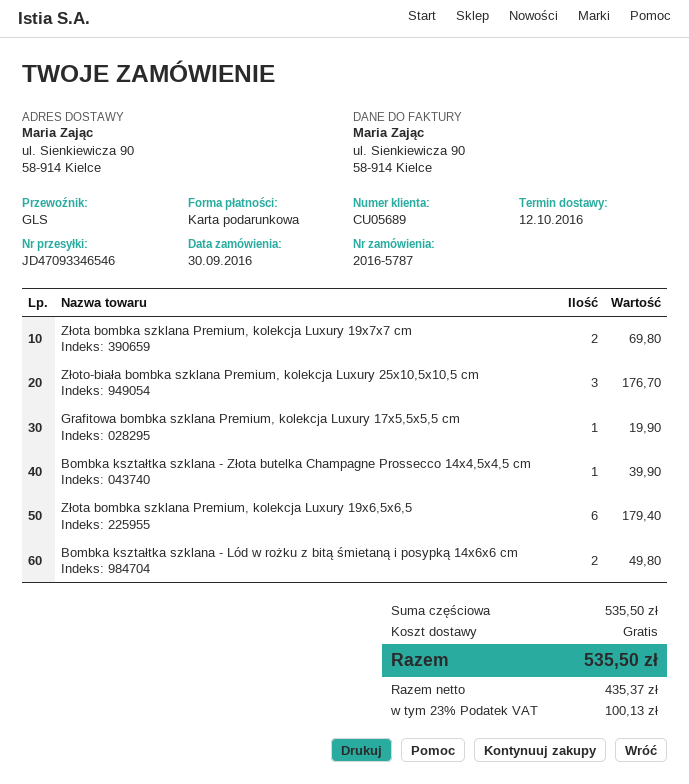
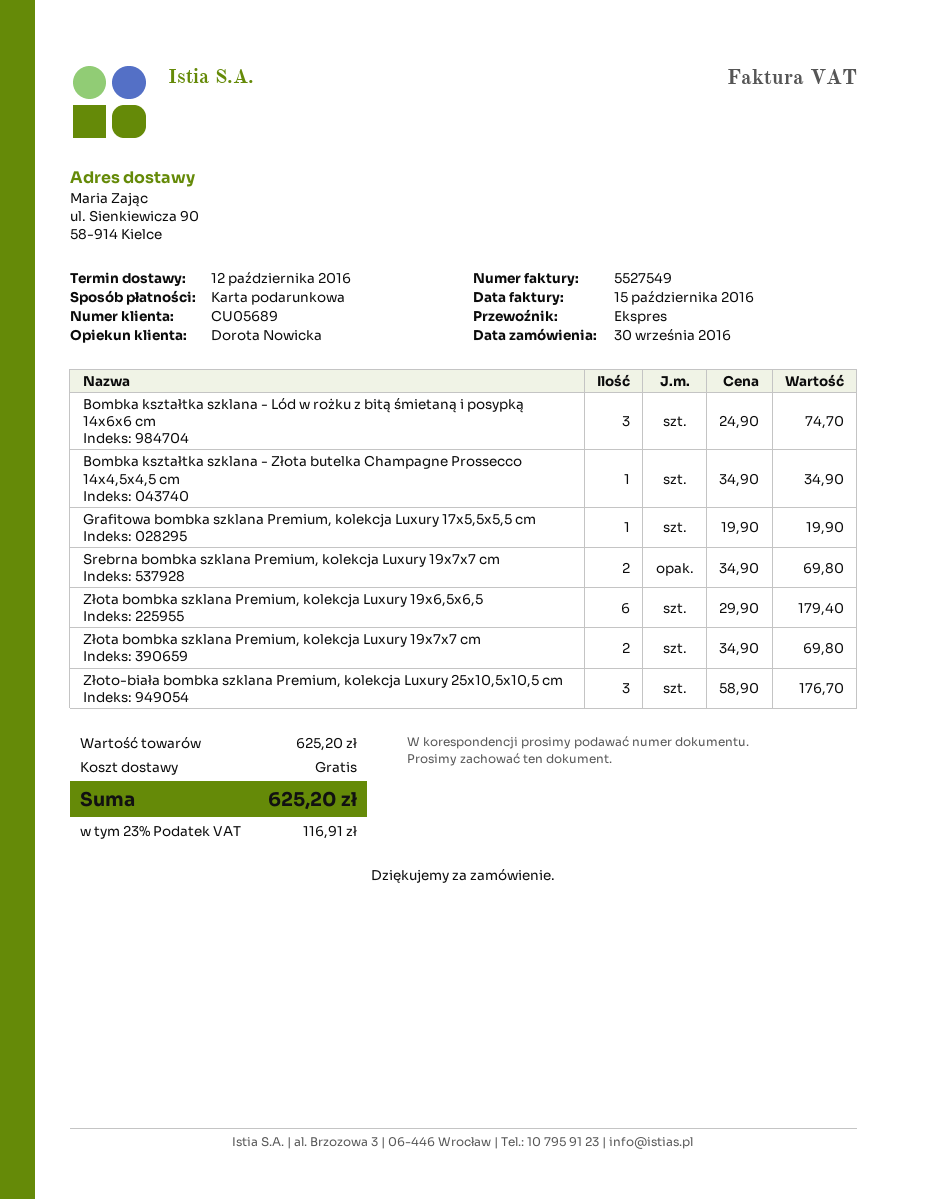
shipping method: GLS -> express
Bombka kształtka szklana - Złota butelka Champagne Prossecco 14x4,5x4,5 cm: 1 for 39.90 -> 1 for 34.90
Bombka kształtka szklana - Lód w rożku z bitą śmietaną i posypką 14x6x6 cm: 2 for 49.80 -> 3 for 74.70
Srebrna bombka szklana Premium, kolekcja Luxury 19x7x7 cm: none -> 2 for 69.80
subtotal: 535.50 -> 625.20
tax: 23% = 100.13 -> 23% = 116.91
total: 535.50 -> 625.20

